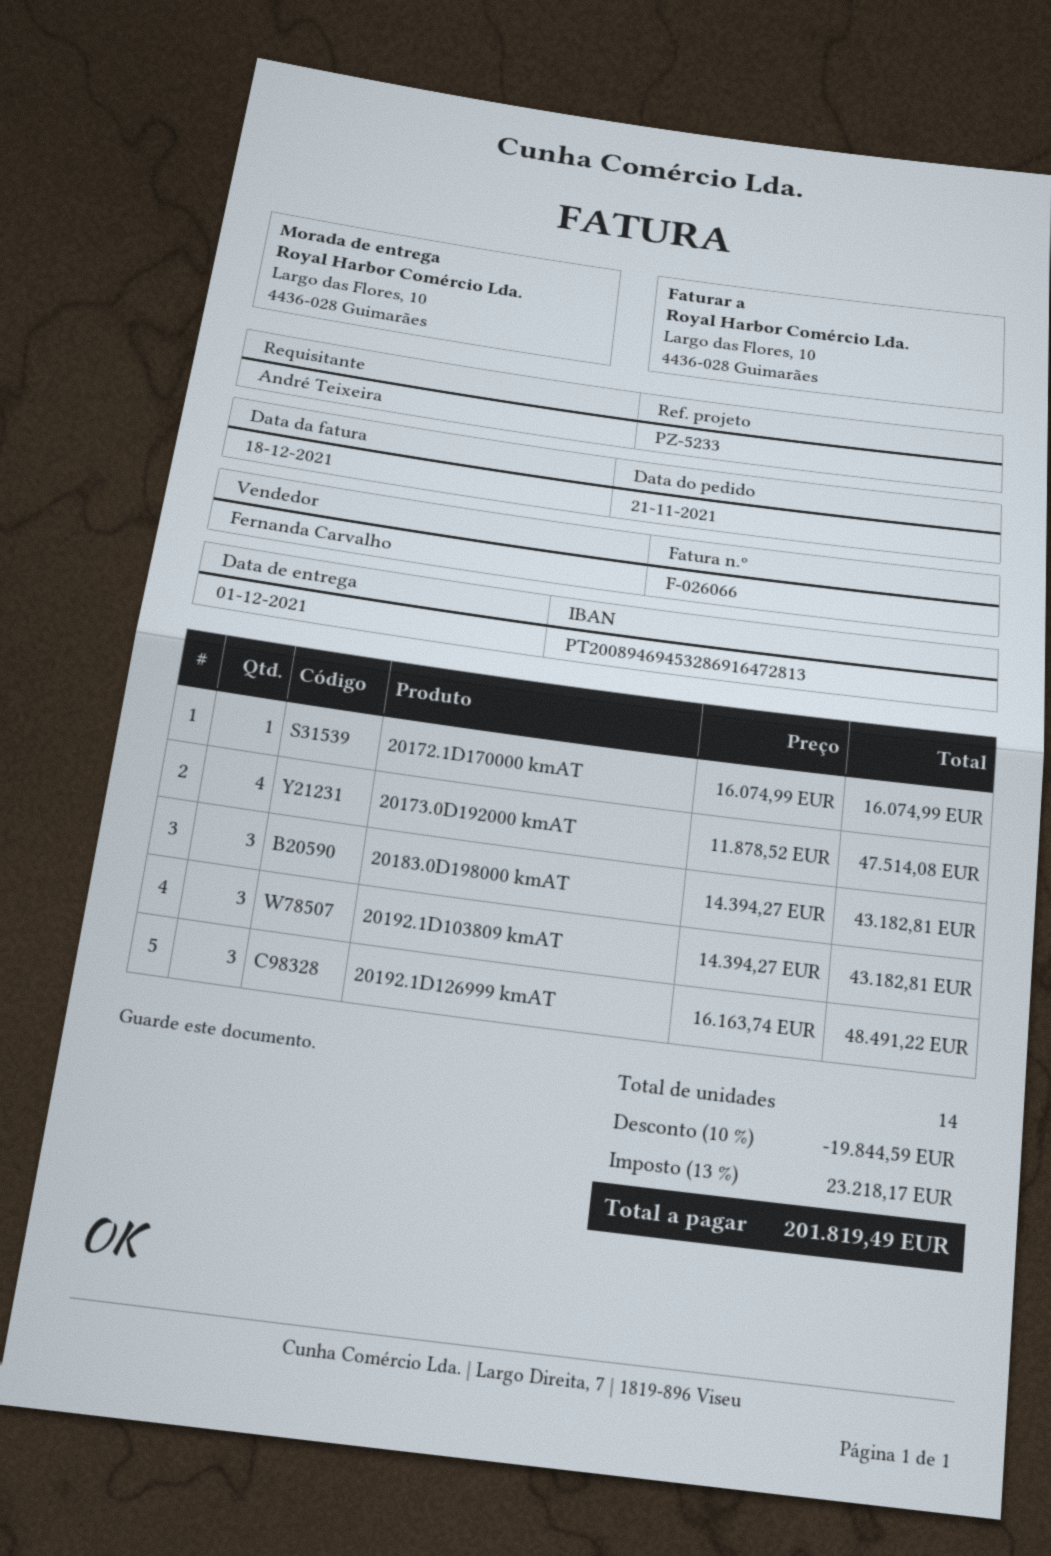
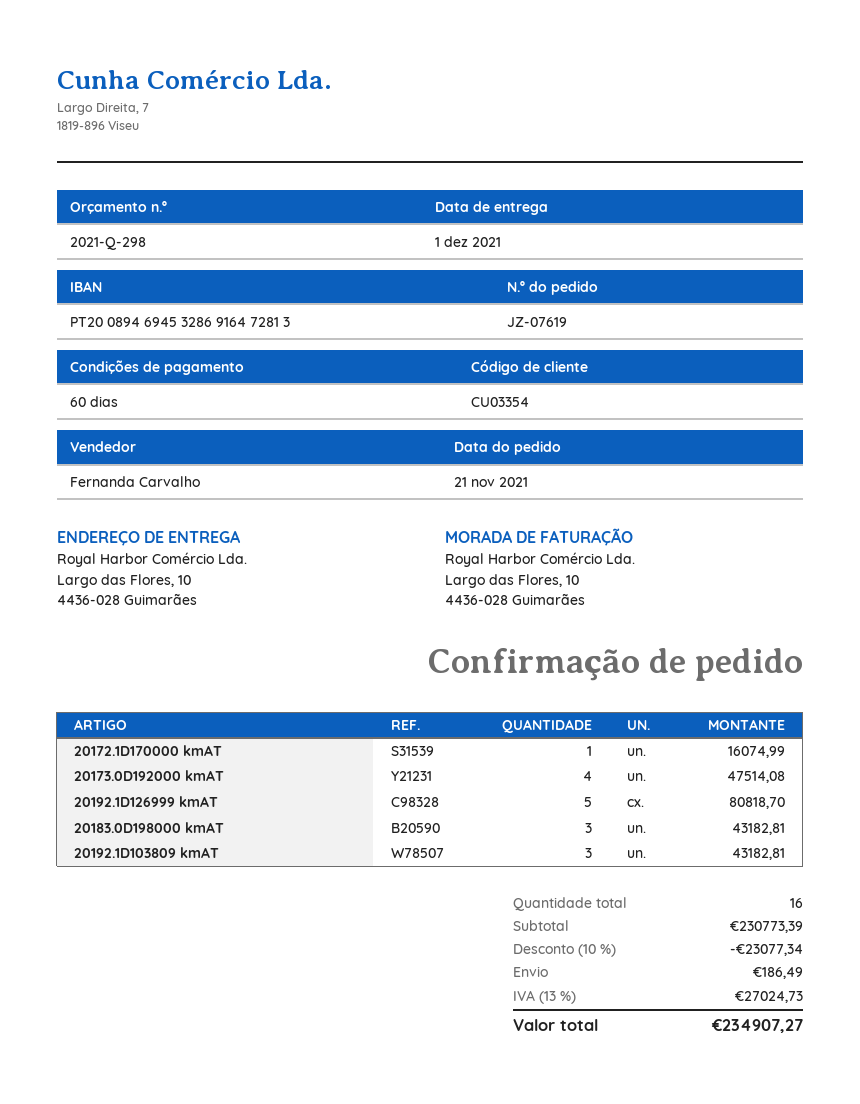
20192.1D126999 kmAT: 3 for 48491.22 -> 5 for 80818.70
total quantity: 14 -> 16
discount: 10% = 19844.59 -> 10% = 23077.34
shipping: none -> 186.49
tax: 13% = 23218.17 -> 13% = 27024.73
total: 201819.49 -> 234907.27

